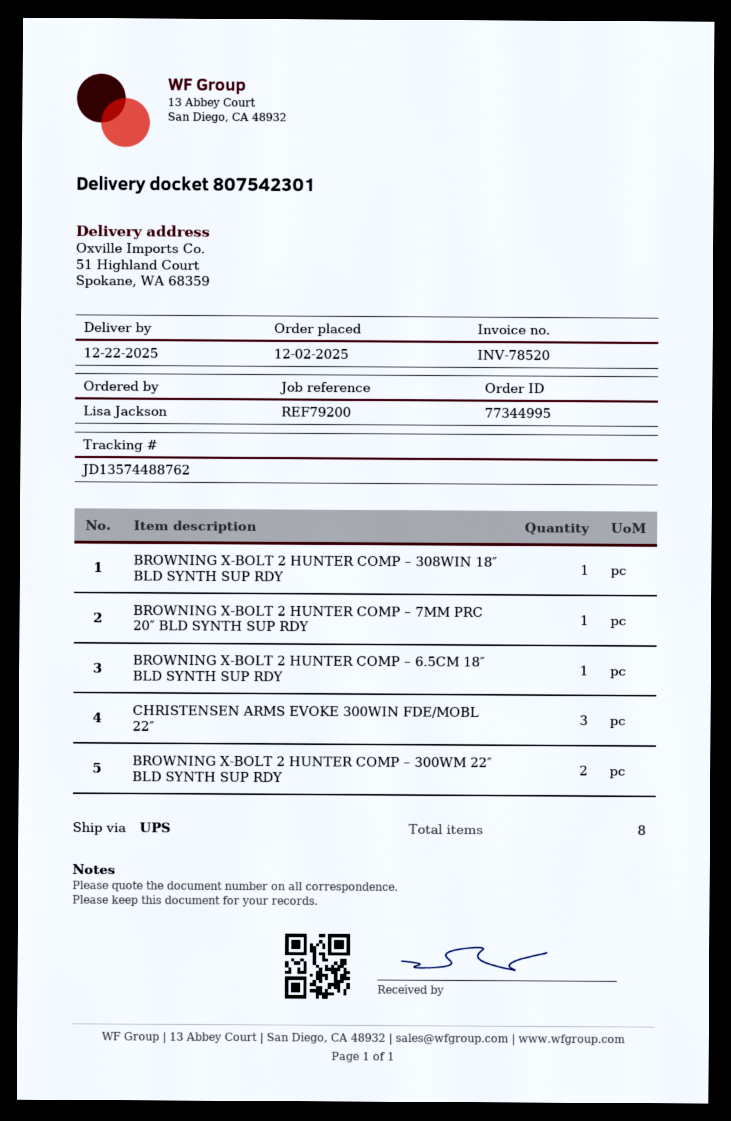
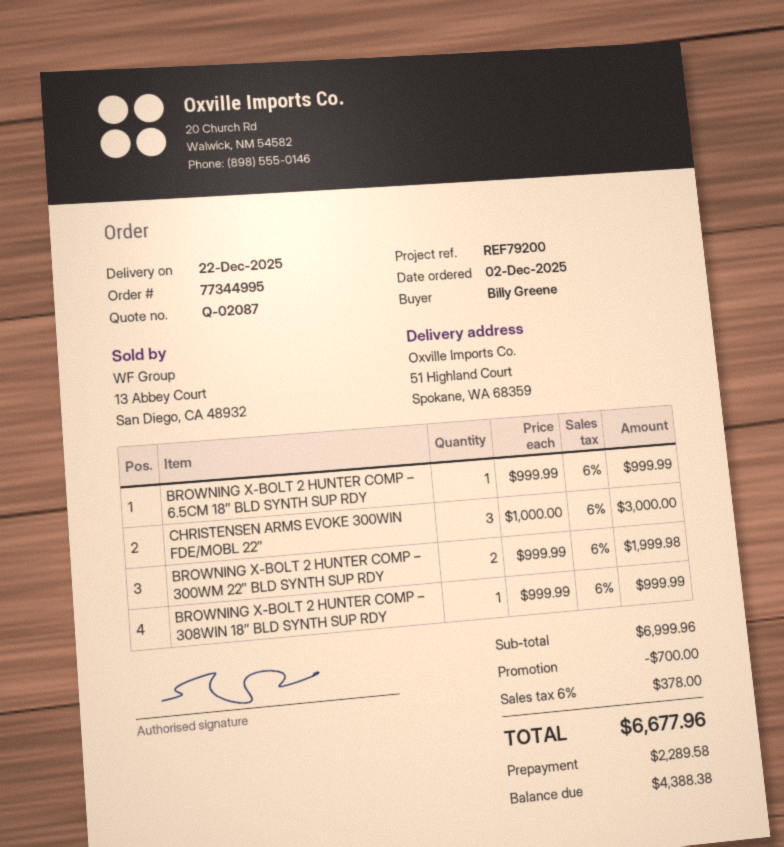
ordered by: Lisa Jackson -> Billy Greene
BROWNING X-BOLT 2 HUNTER COMP – 7MM PRC 20″ BLD SYNTH SUP RDY: 1 -> none

